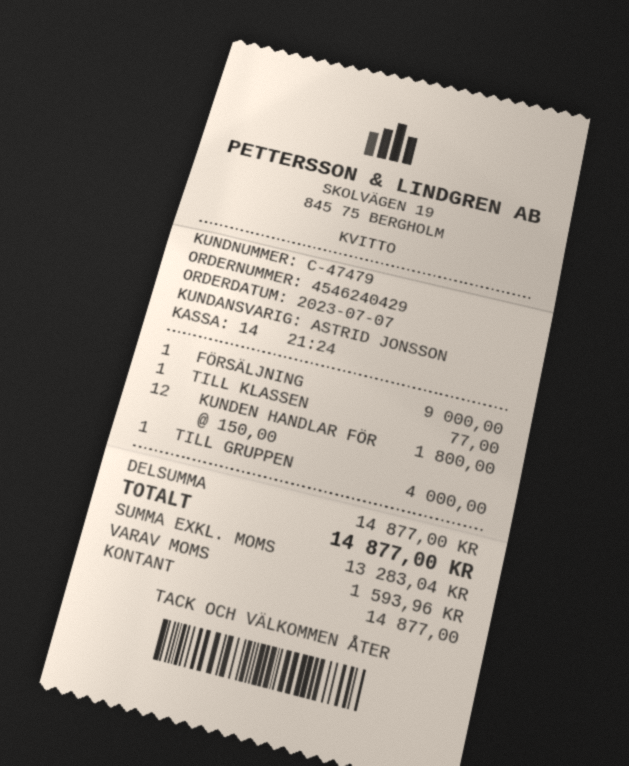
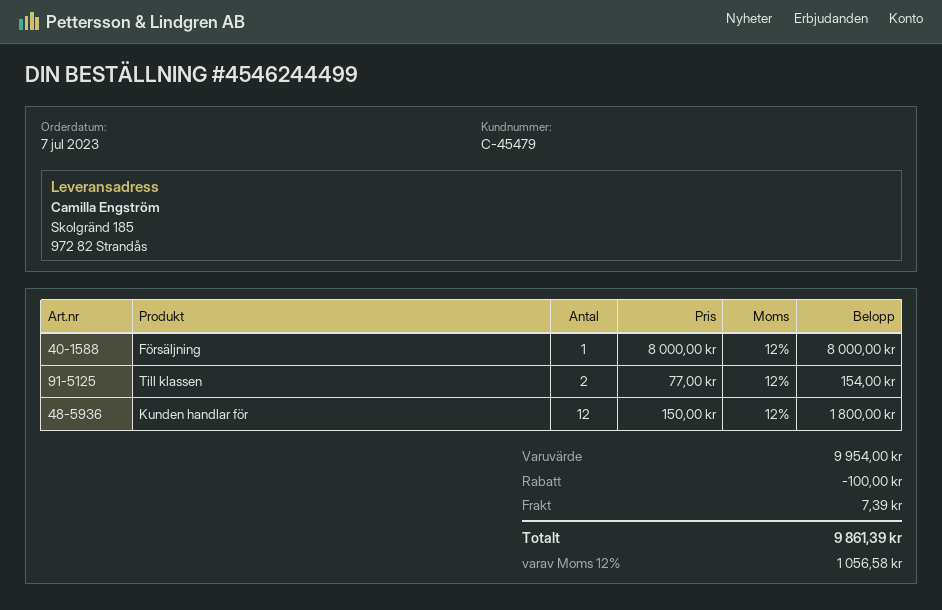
order number: 4546240429 -> 4546244499
customer number: C-47479 -> C-45479
FÖRSÄLJNING: 1 x 9000.00 = 9000.00 -> 1 x 8000.00 = 8000.00
TILL KLASSEN: 1 x 77.00 = 77.00 -> 2 x 77.00 = 154.00
TILL GRUPPEN: 1 x 4000.00 = 4000.00 -> none
subtotal: 14877.00 -> 9954.00
discount: none -> 100.00
shipping: none -> 7.39
tax: 1593.96 -> 1056.58
total: 14877.00 -> 9861.39

